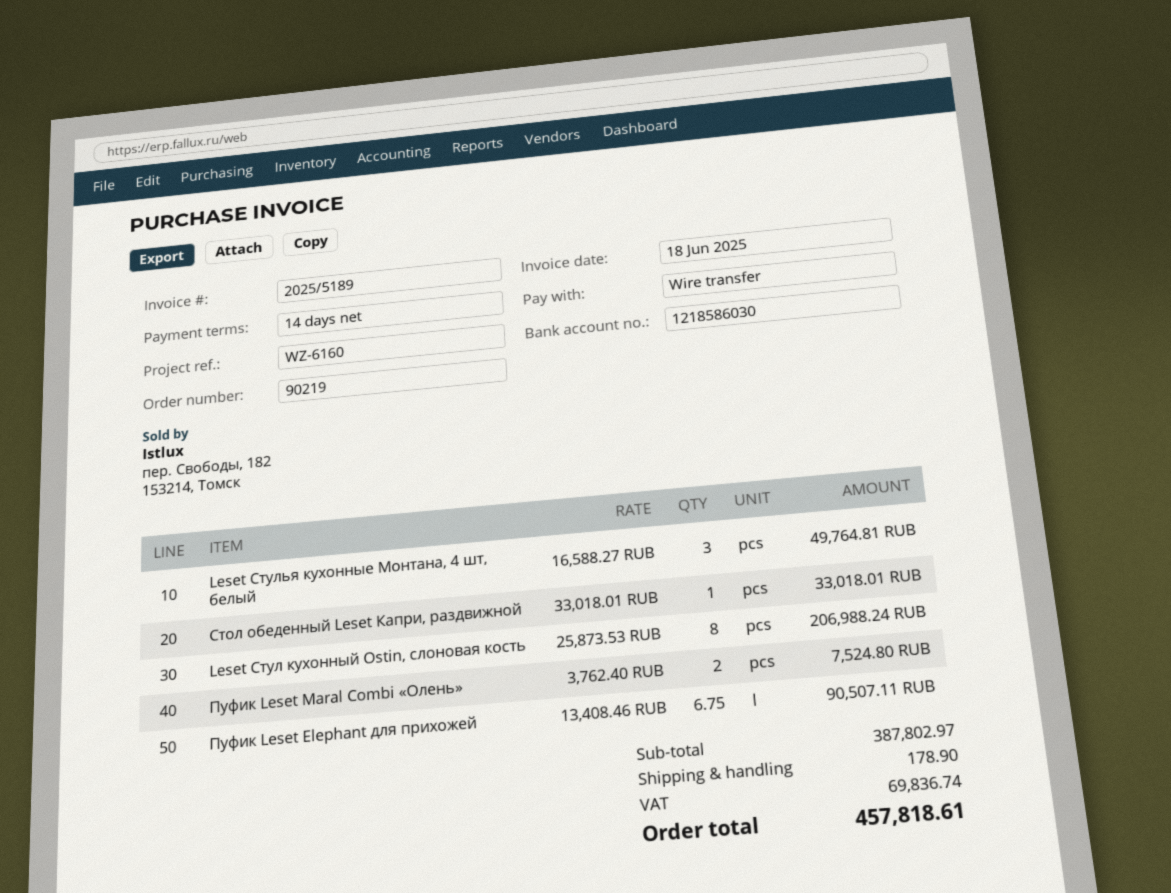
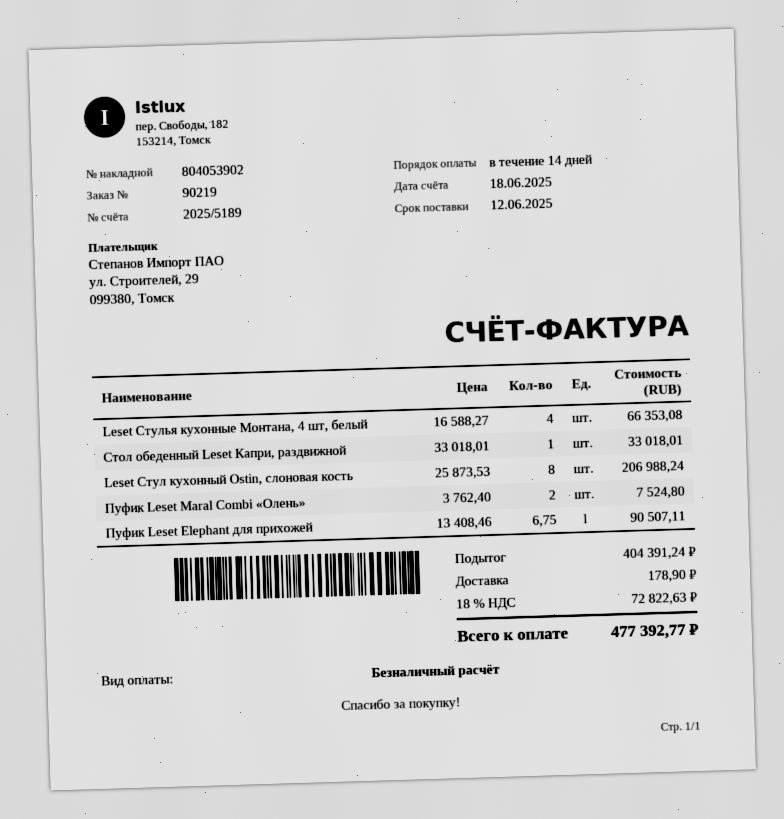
Leset Стулья кухонные Монтана, 4 шт, белый: 3 x 16588.27 = 49764.81 -> 4 x 16588.27 = 66353.08
subtotal: 387802.97 -> 404391.24
tax: 69836.74 -> 72822.63
total: 457818.61 -> 477392.77

